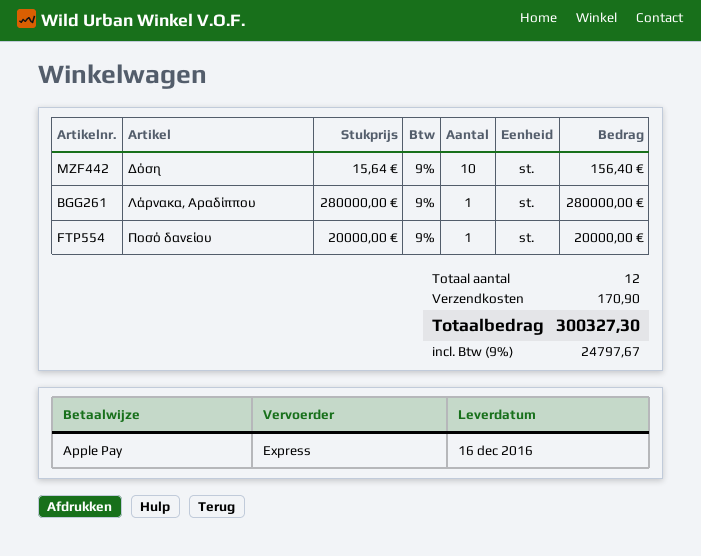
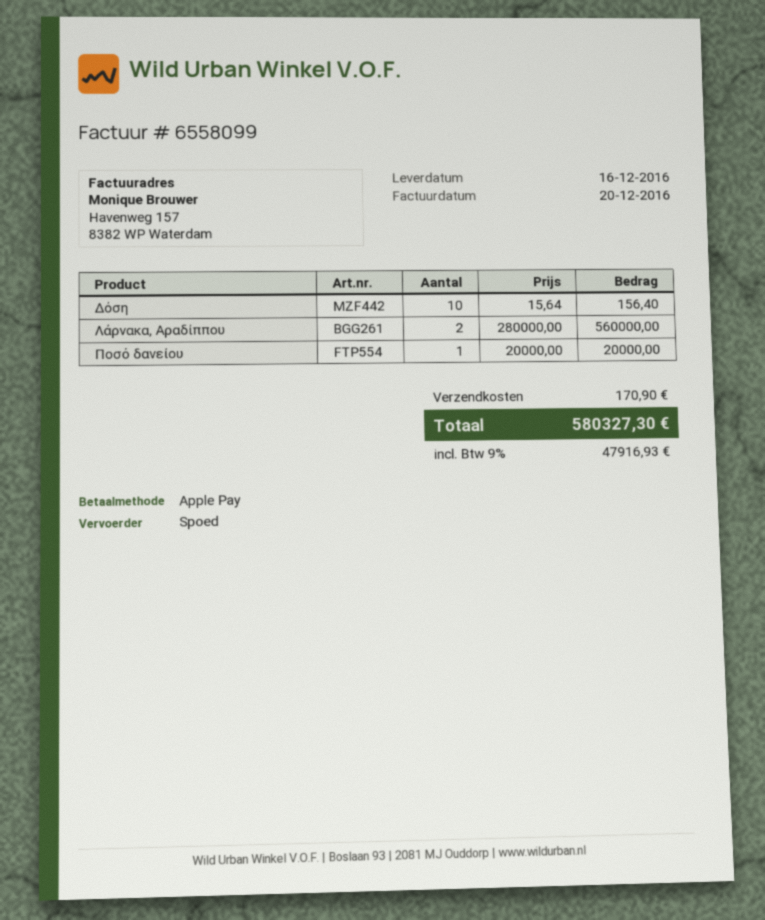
Λάρνακα, Αραδίππου: 1 x 280000.00 = 280000.00 -> 2 x 280000.00 = 560000.00
tax: 9% = 24797.67 -> 9% = 47916.93
total: 300327.30 -> 580327.30

